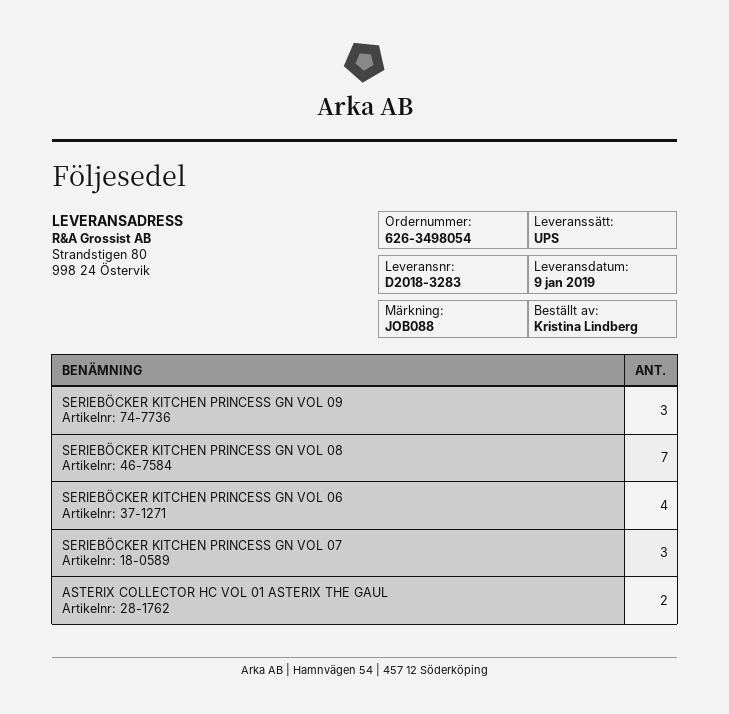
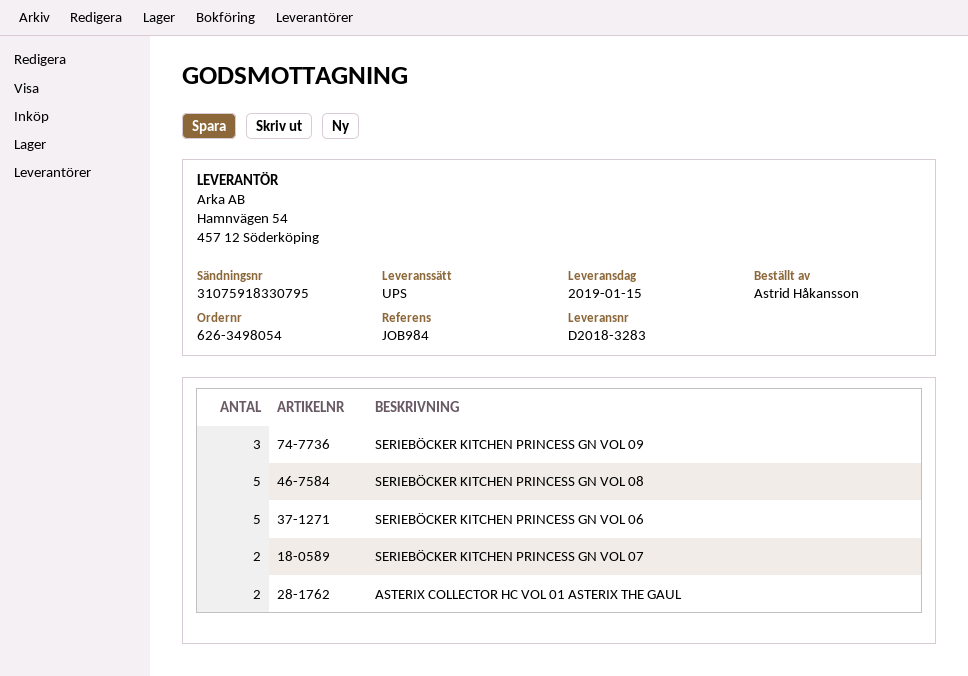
delivery date: 2019-01-09 -> 2019-01-15
reference: JOB088 -> JOB984
ordered by: Kristina Lindberg -> Astrid Håkansson
SERIEBÖCKER KITCHEN PRINCESS GN VOL 08: 7 -> 5
SERIEBÖCKER KITCHEN PRINCESS GN VOL 06: 4 -> 5
SERIEBÖCKER KITCHEN PRINCESS GN VOL 07: 3 -> 2

